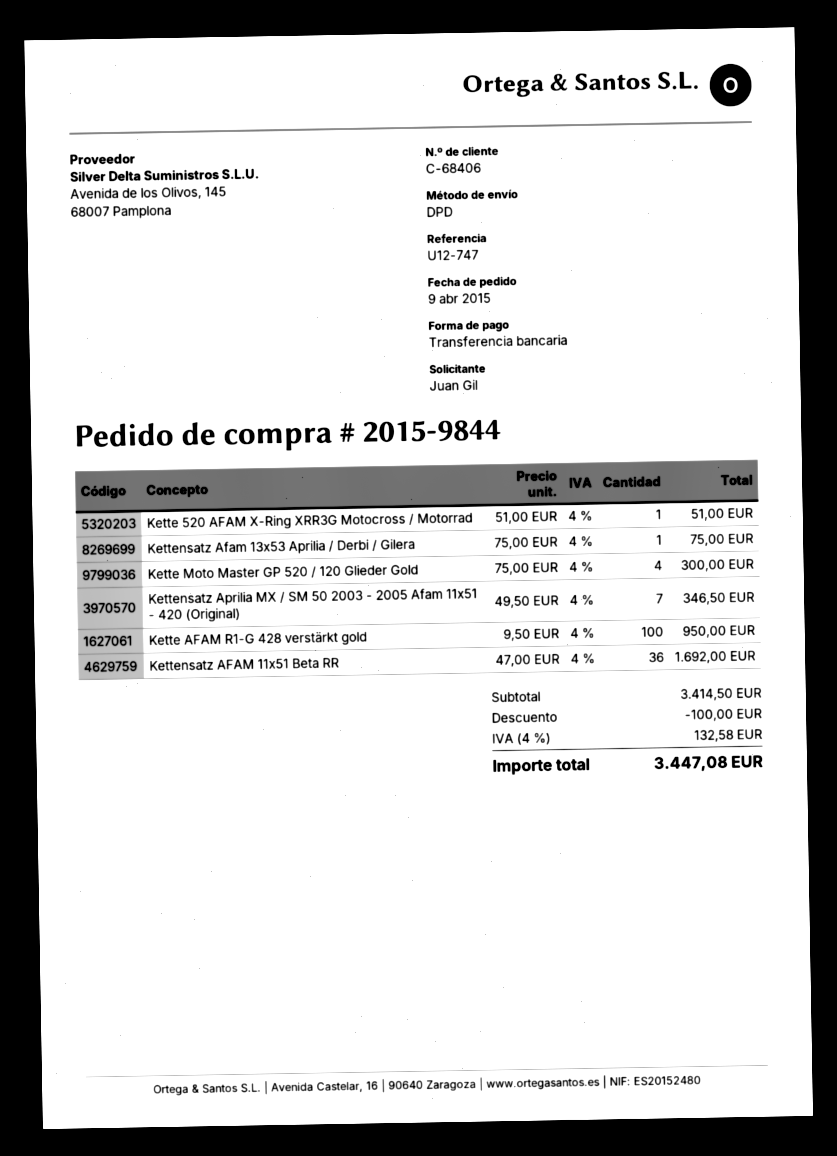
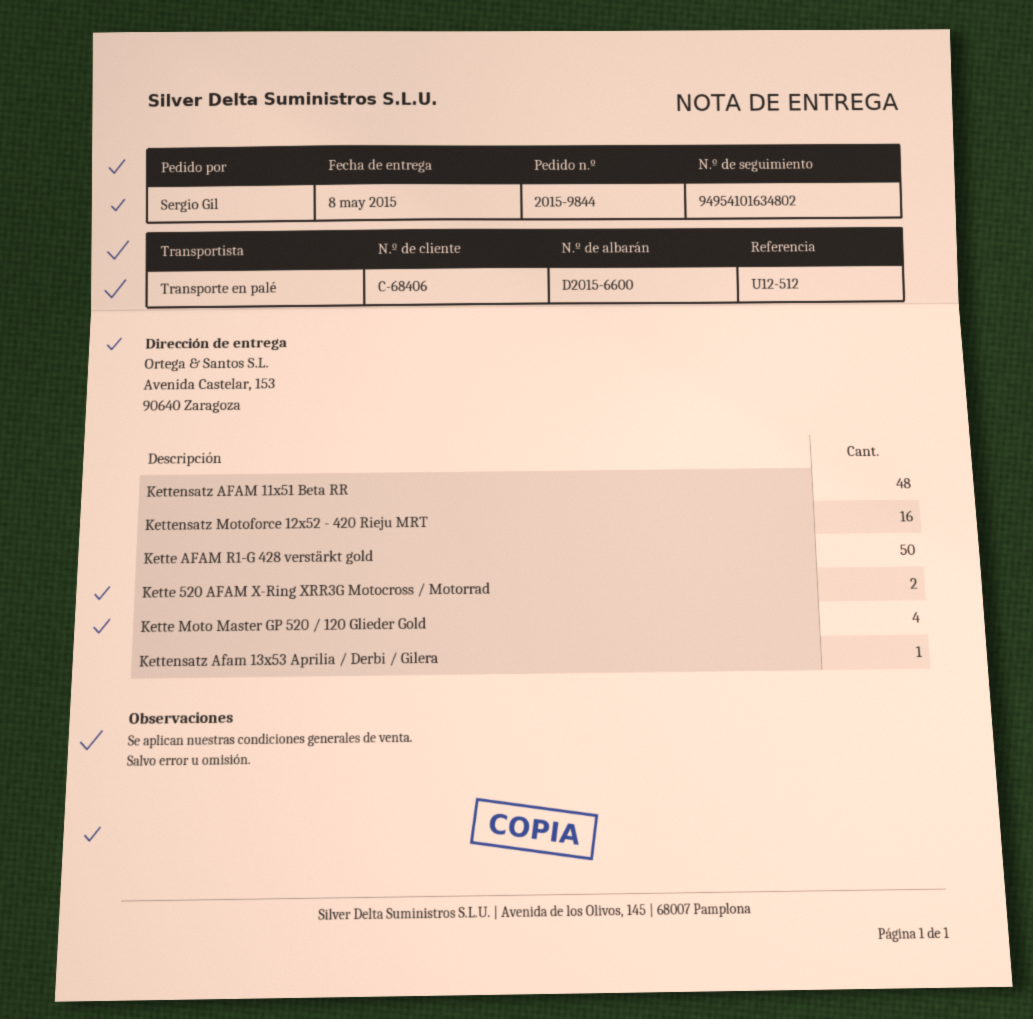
reference: U12-747 -> U12-512
ordered by: Juan Gil -> Sergio Gil
shipping method: DPD -> pallet freight
Kette 520 AFAM X-Ring XRR3G Motocross / Motorrad: 1 -> 2
Kettensatz Aprilia MX / SM 50 2003 - 2005 Afam 11x51 - 420 (Original): 7 -> none
Kette AFAM R1-G 428 verstärkt gold: 100 -> 50
Kettensatz AFAM 11x51 Beta RR: 36 -> 48
Kettensatz Motoforce 12x52 - 420 Rieju MRT: none -> 16

